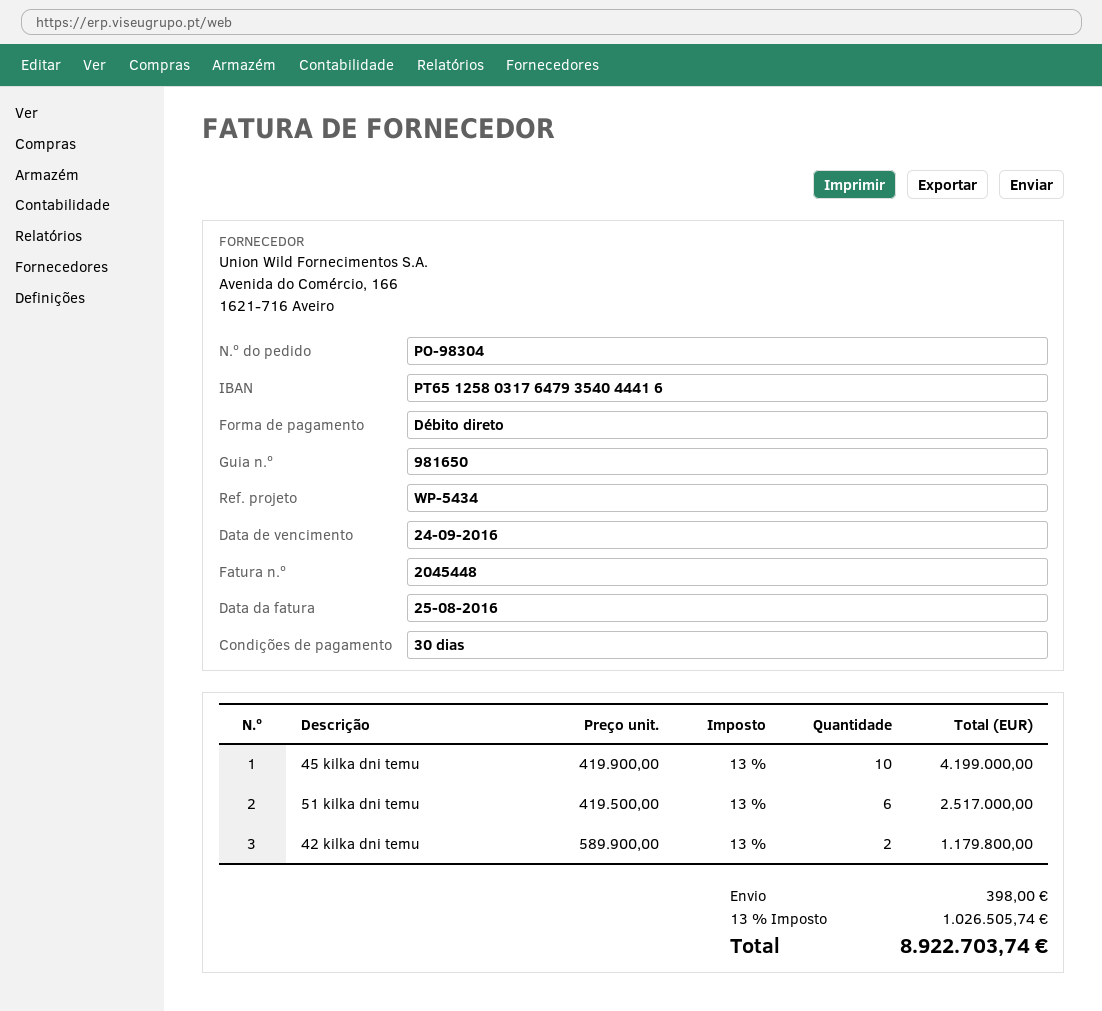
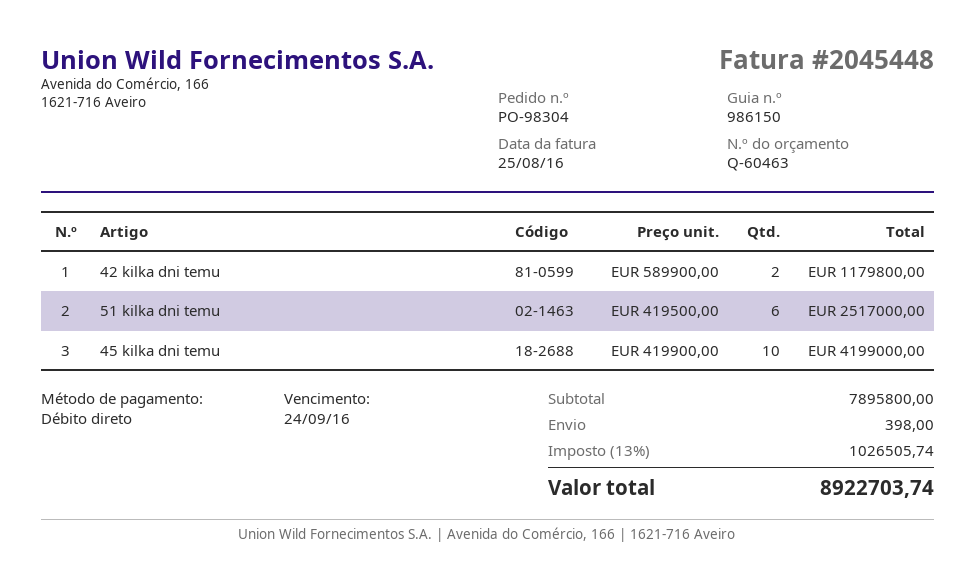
delivery note number: 981650 -> 986150

